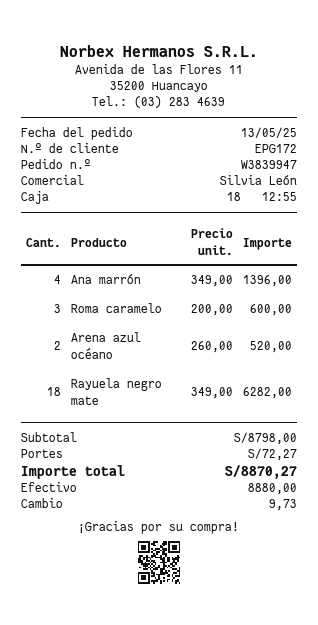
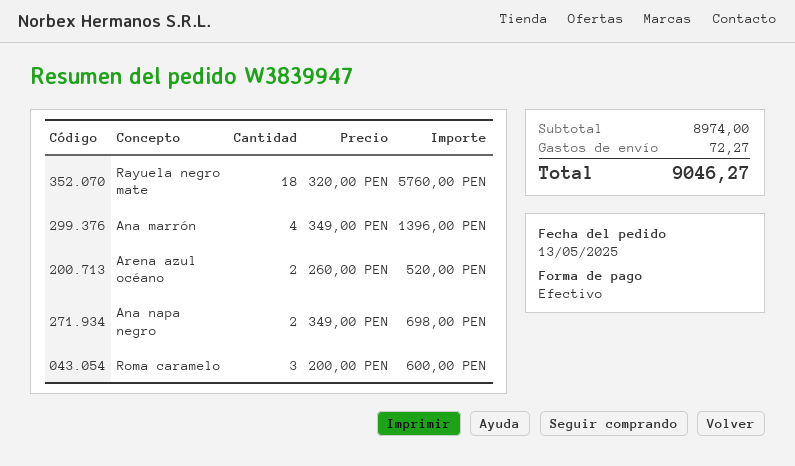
Rayuela negro mate: 18 x 349.00 = 6282.00 -> 18 x 320.00 = 5760.00
Ana napa negro: none -> 2 x 349.00 = 698.00
subtotal: 8798.00 -> 8974.00
total: 8870.27 -> 9046.27

